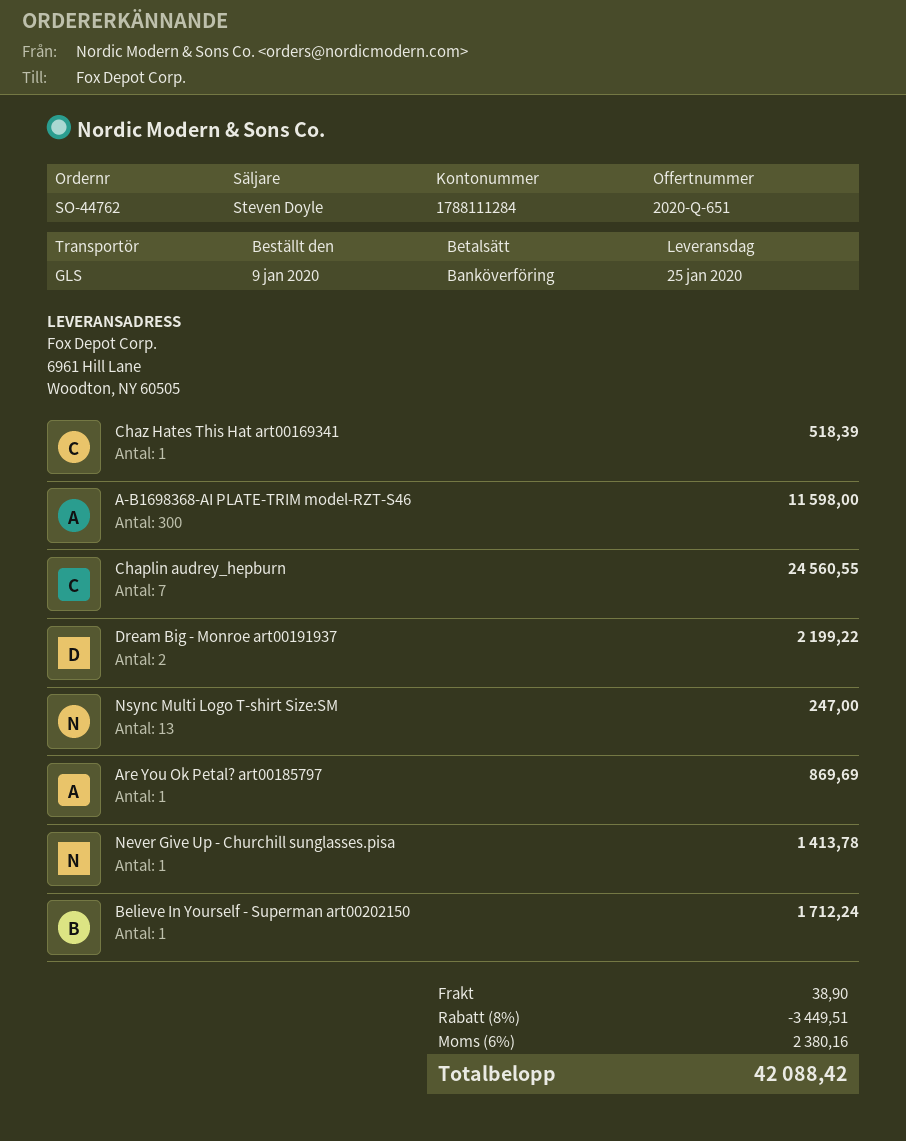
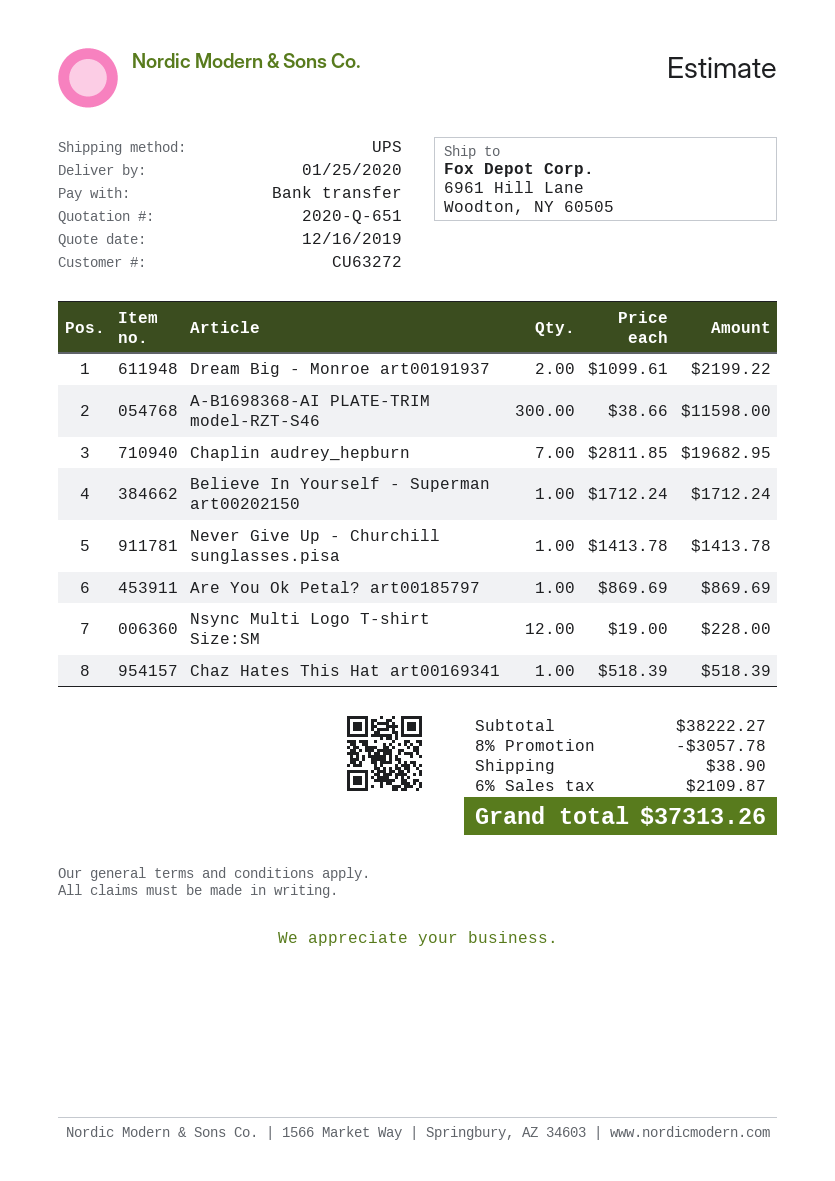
shipping method: GLS -> UPS
Chaplin audrey_hepburn: 7 for 24560.55 -> 7 for 19682.95
Nsync Multi Logo T-shirt Size:SM: 13 for 247.00 -> 12 for 228.00
discount: 8% = 3449.51 -> 8% = 3057.78
tax: 6% = 2380.16 -> 6% = 2109.87
total: 42088.42 -> 37313.26

